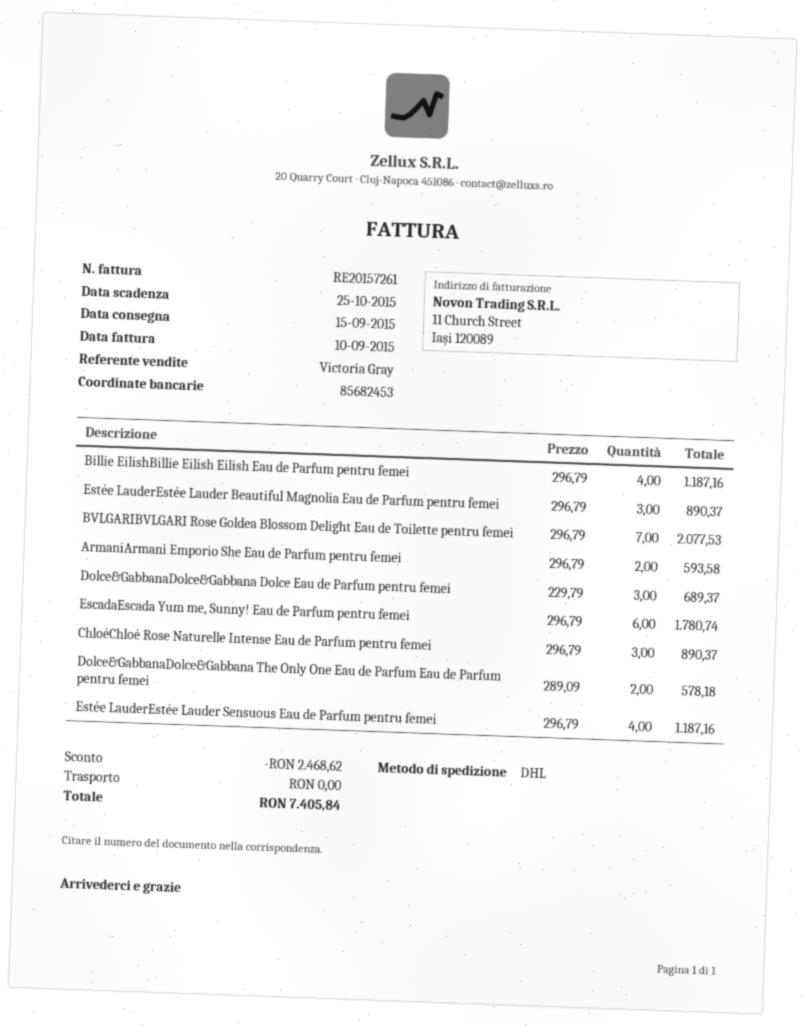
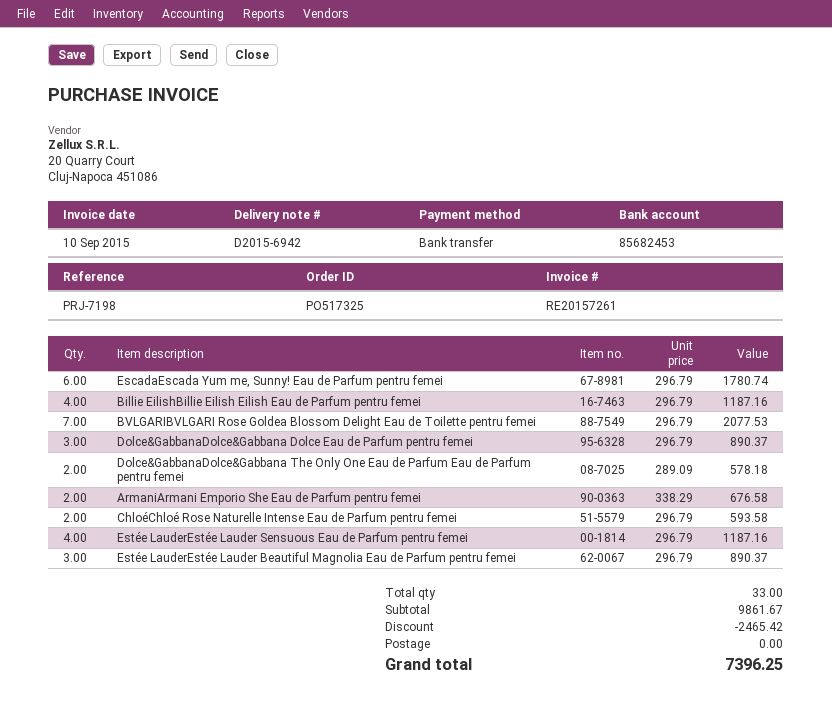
ArmaniArmani Emporio She Eau de Parfum pentru femei: 2 x 296.79 = 593.58 -> 2 x 338.29 = 676.58
Dolce&GabbanaDolce&Gabbana Dolce Eau de Parfum pentru femei: 3 x 229.79 = 689.37 -> 3 x 296.79 = 890.37
ChloéChloé Rose Naturelle Intense Eau de Parfum pentru femei: 3 x 296.79 = 890.37 -> 2 x 296.79 = 593.58
discount: 2468.62 -> 2465.42
total: 7405.84 -> 7396.25

